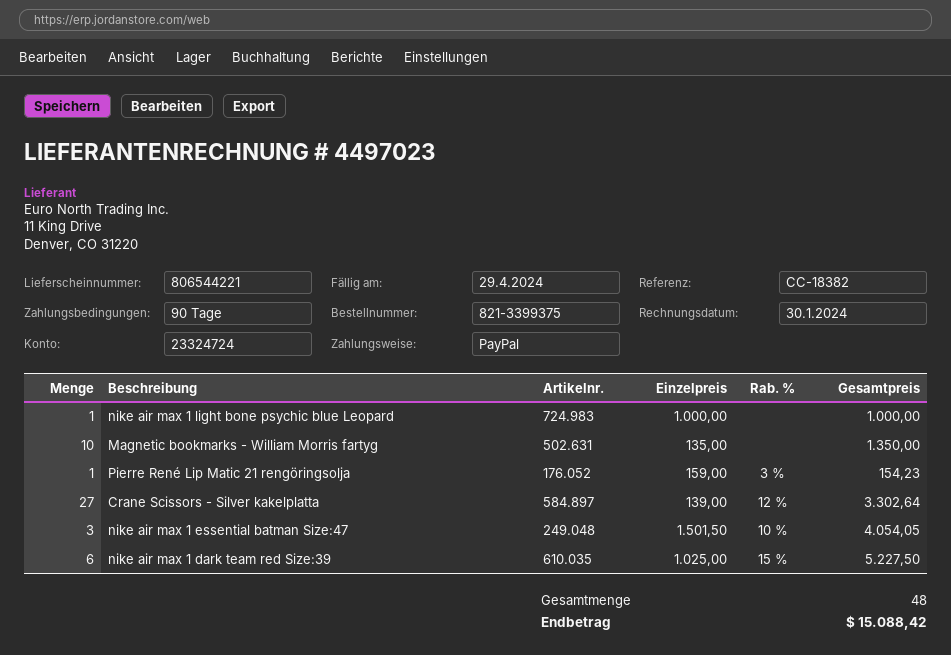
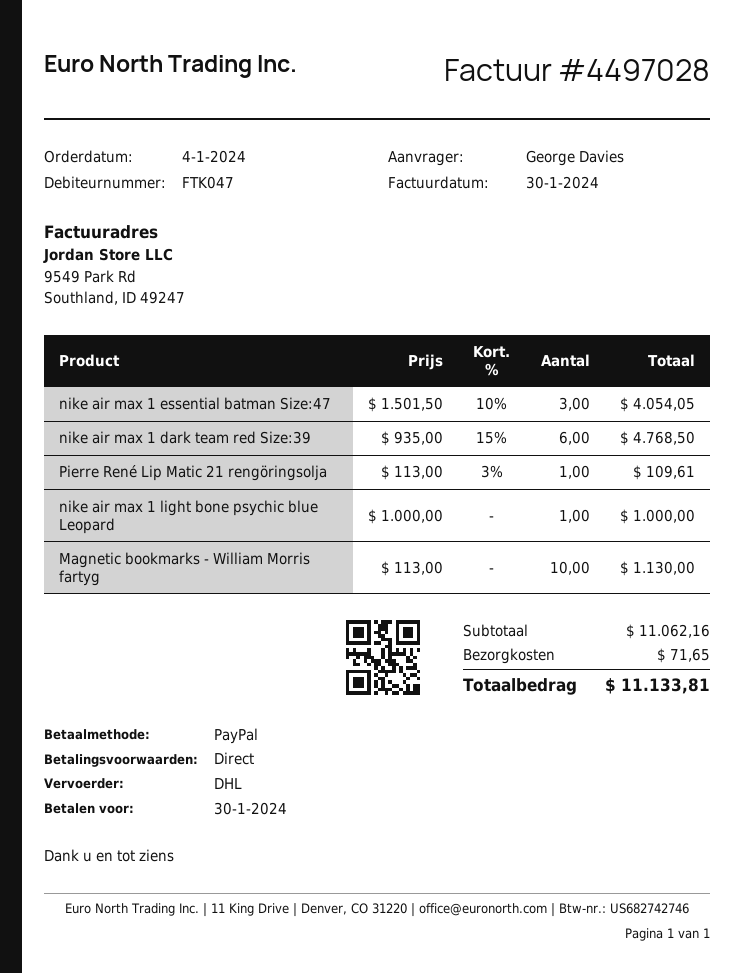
invoice number: 4497023 -> 4497028
payment terms: 90 days -> on receipt
due date: 2024-04-29 -> 2024-01-30
Magnetic bookmarks - William Morris fartyg: 10 x 135.00 = 1350.00 -> 10 x 113.00 = 1130.00
Pierre René Lip Matic 21 rengöringsolja: 1 x 159.00 - 3% = 154.23 -> 1 x 113.00 - 3% = 109.61
Crane Scissors - Silver kakelplatta: 27 x 139.00 - 12% = 3302.64 -> none
nike air max 1 dark team red Size:39: 6 x 1025.00 - 15% = 5227.50 -> 6 x 935.00 - 15% = 4768.50
shipping: none -> 71.65
total: 15088.42 -> 11133.81

